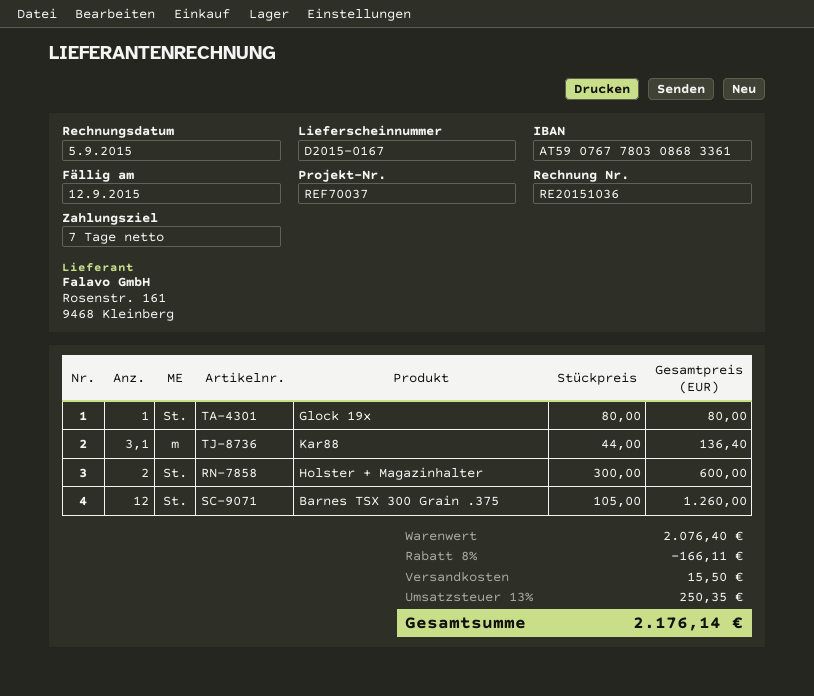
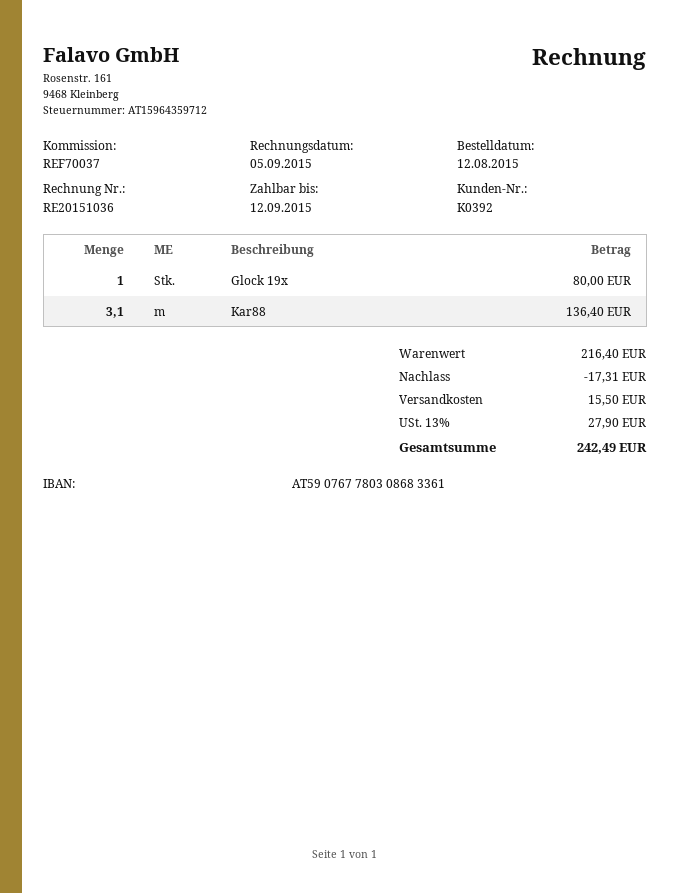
Holster + Magazinhalter: 2 for 600.00 -> none
Barnes TSX 300 Grain .375: 12 for 1260.00 -> none
subtotal: 2076.40 -> 216.40
discount: 166.11 -> 17.31
tax: 13% = 250.35 -> 13% = 27.90
total: 2176.14 -> 242.49

